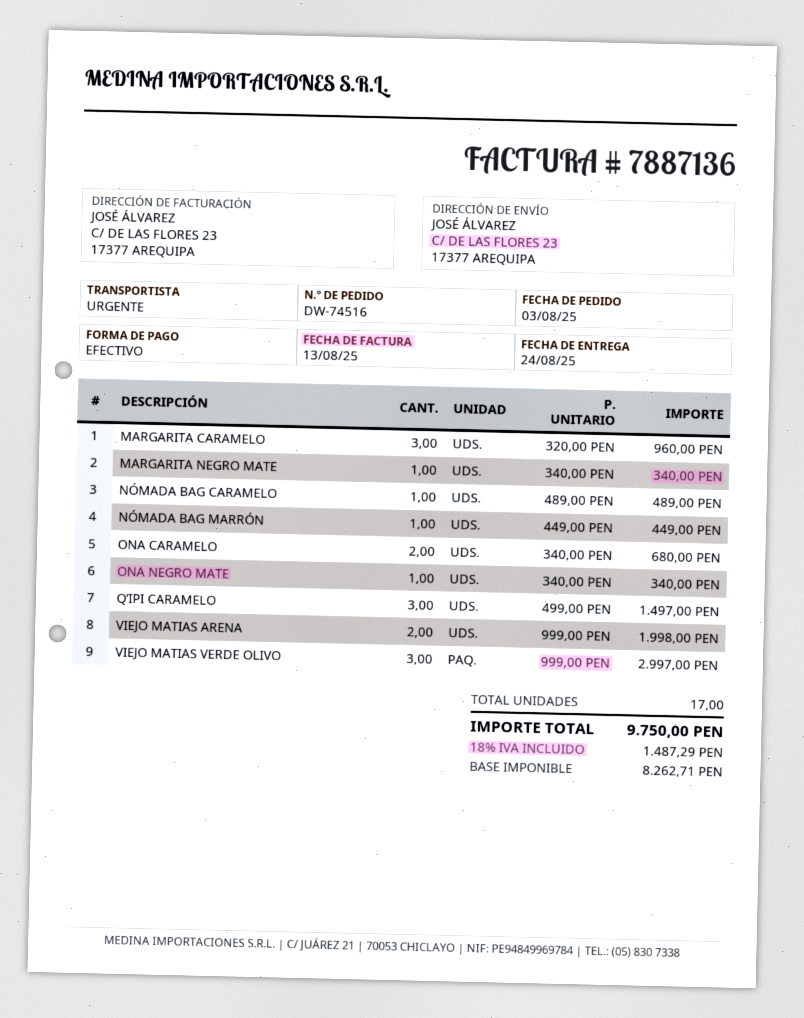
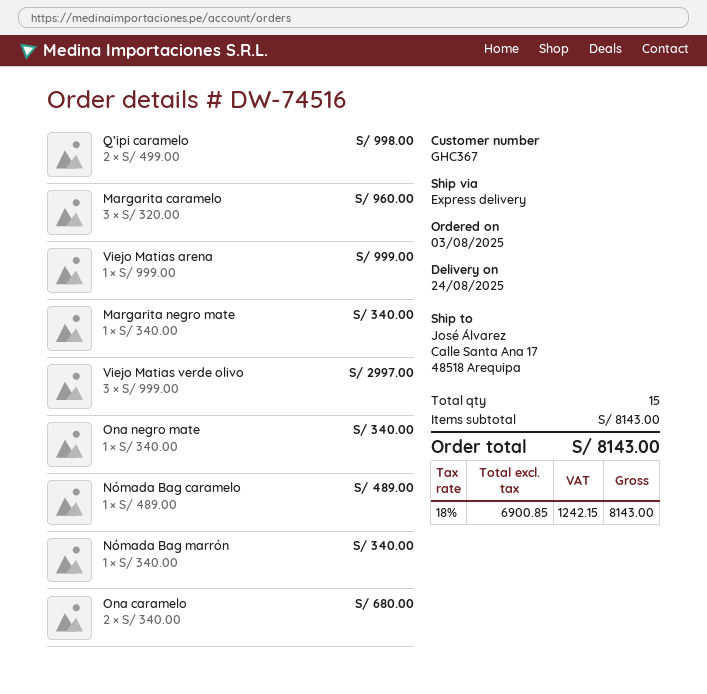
ship to: C/ DE LAS FLORES 23, 17377 AREQUIPA -> Calle Santa Ana 17, 48518 Arequipa
NÓMADA BAG MARRÓN: 1 x 449.00 = 449.00 -> 1 x 340.00 = 340.00
Q’IPI CARAMELO: 3 x 499.00 = 1497.00 -> 2 x 499.00 = 998.00
VIEJO MATIAS ARENA: 2 x 999.00 = 1998.00 -> 1 x 999.00 = 999.00
total quantity: 17 -> 15
net: 8262.71 -> 6900.85
tax: 18% = 1487.29 -> 18% = 1242.15
total: 9750.00 -> 8143.00

